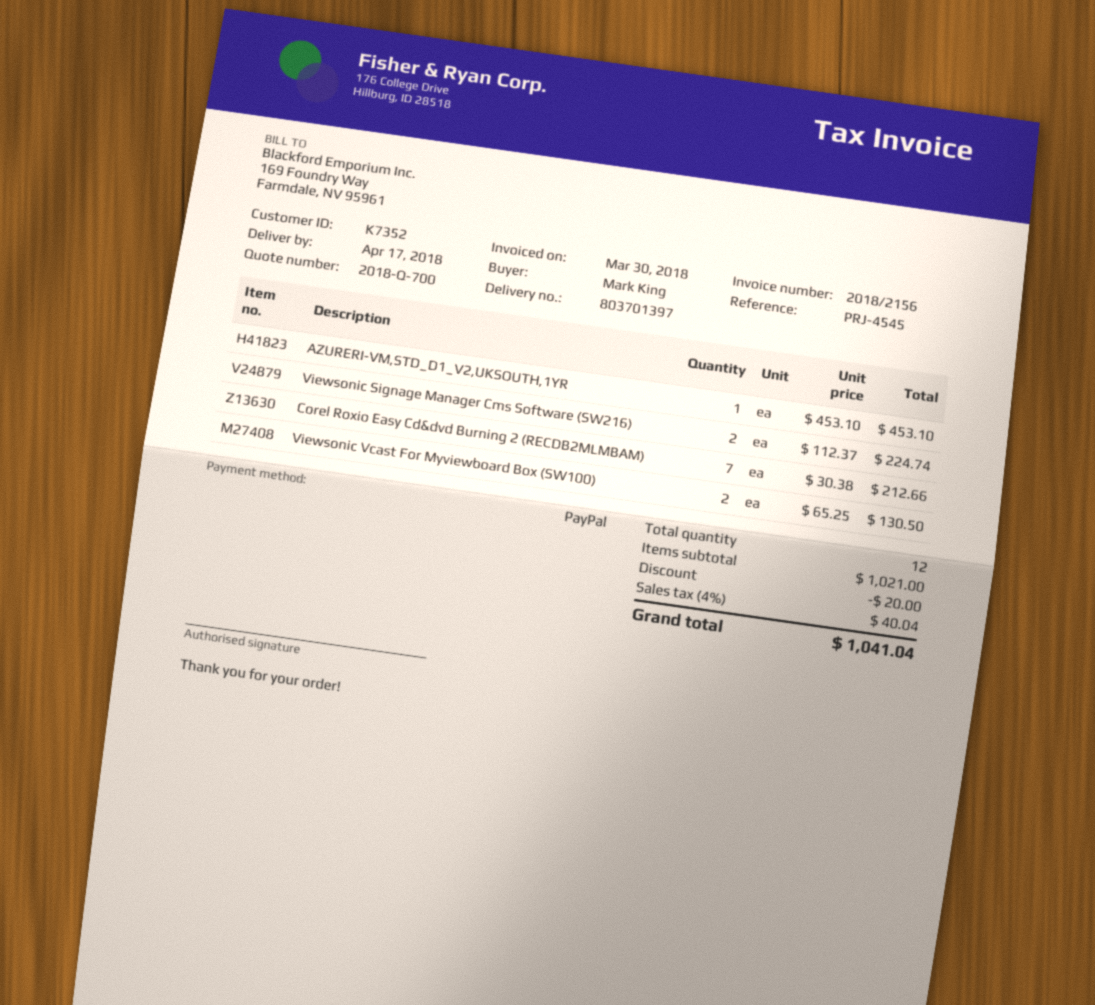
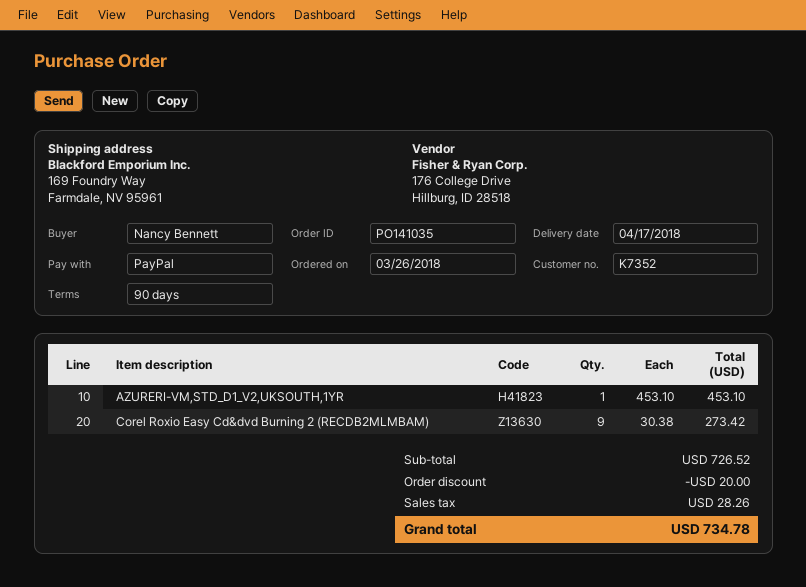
ordered by: Mark King -> Nancy Bennett
Viewsonic Signage Manager Cms Software (SW216): 2 x 112.37 = 224.74 -> none
Corel Roxio Easy Cd&dvd Burning 2 (RECDB2MLMBAM): 7 x 30.38 = 212.66 -> 9 x 30.38 = 273.42
Viewsonic Vcast For Myviewboard Box (SW100): 2 x 65.25 = 130.50 -> none
subtotal: 1021.00 -> 726.52
tax: 40.04 -> 28.26
total: 1041.04 -> 734.78

